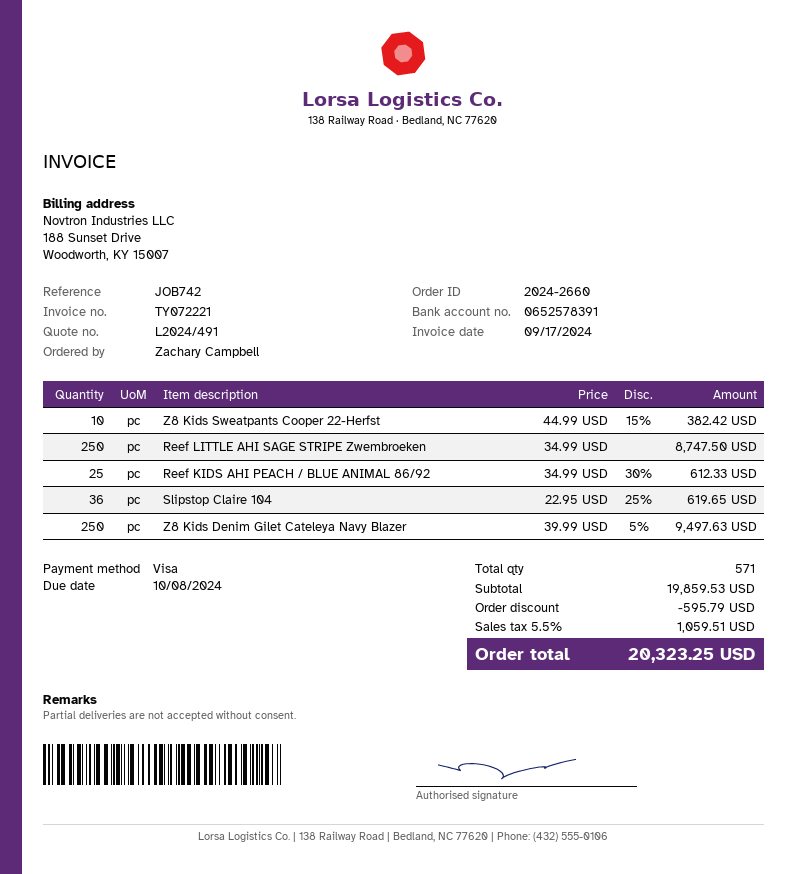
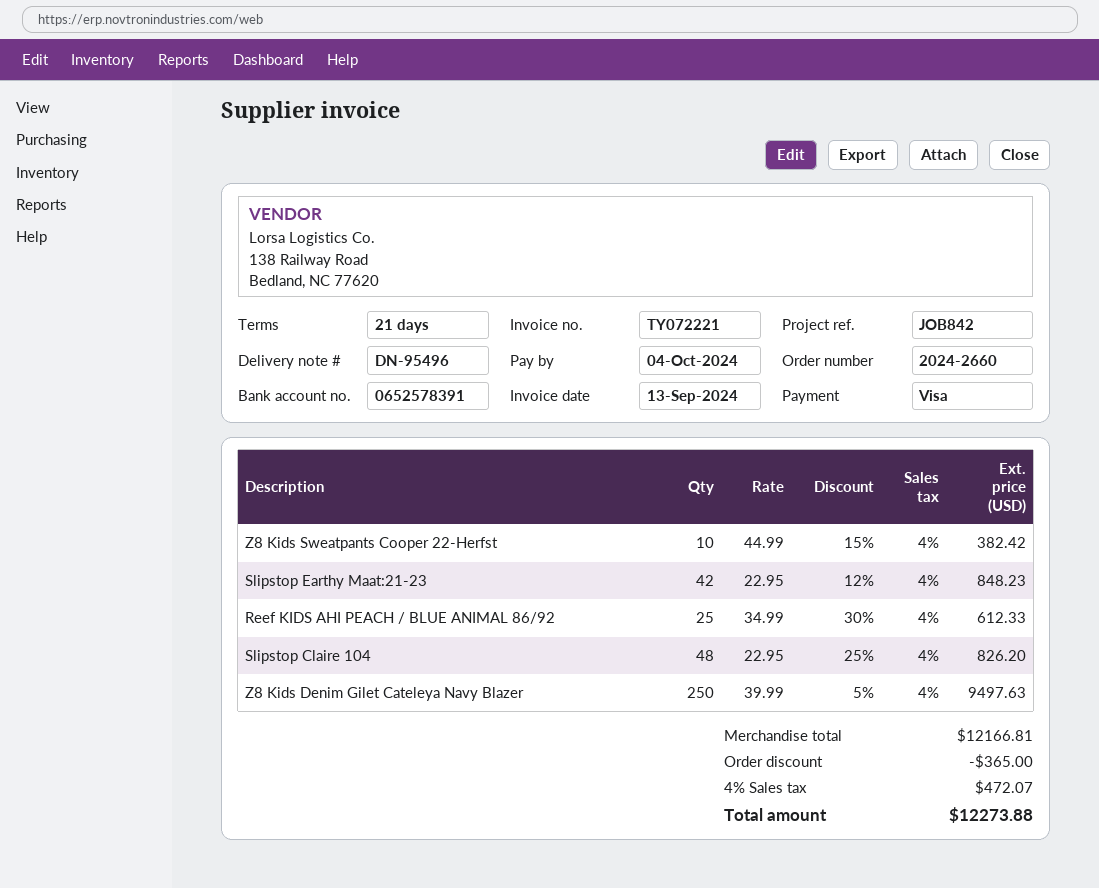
invoice date: 2024-09-17 -> 2024-09-13
due date: 2024-10-08 -> 2024-10-04
reference: JOB742 -> JOB842
Reef LITTLE AHI SAGE STRIPE Zwembroeken: 250 x 34.99 = 8747.50 -> none
Slipstop Claire 104: 36 x 22.95 - 25% = 619.65 -> 48 x 22.95 - 25% = 826.20
Slipstop Earthy Maat:21-23: none -> 42 x 22.95 - 12% = 848.23
subtotal: 19859.53 -> 12166.81
discount: 595.79 -> 365.00
tax: 5.5% = 1059.51 -> 4% = 472.07
total: 20323.25 -> 12273.88

